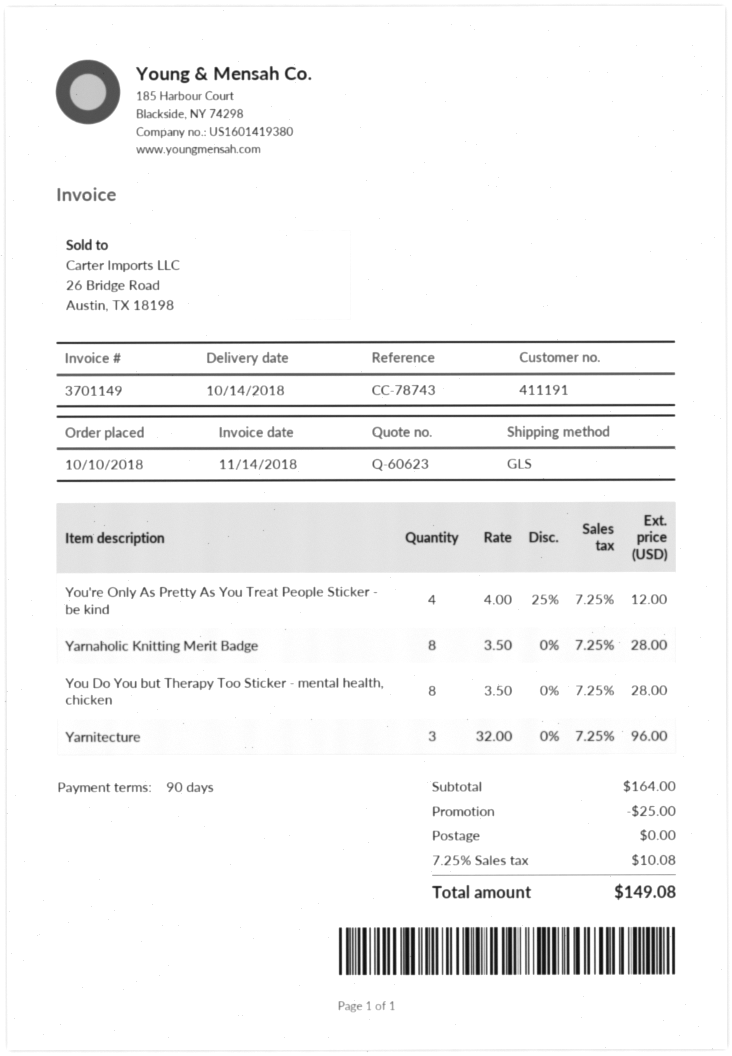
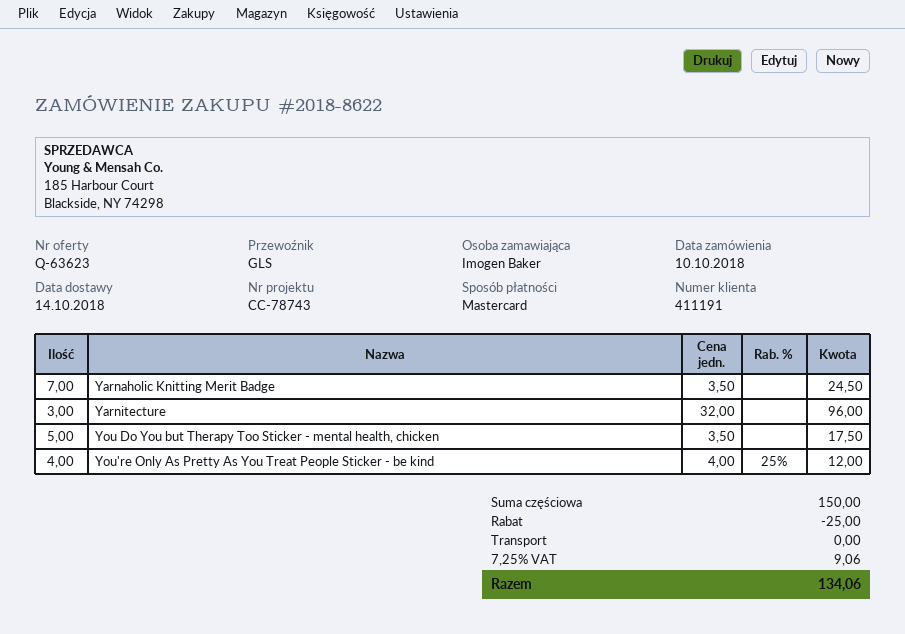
quote number: Q-60623 -> Q-63623
Yarnaholic Knitting Merit Badge: 8 x 3.50 = 28.00 -> 7 x 3.50 = 24.50
You Do You but Therapy Too Sticker - mental health, chicken: 8 x 3.50 = 28.00 -> 5 x 3.50 = 17.50
subtotal: 164.00 -> 150.00
tax: 7.25% = 10.08 -> 7.25% = 9.06
total: 149.08 -> 134.06

